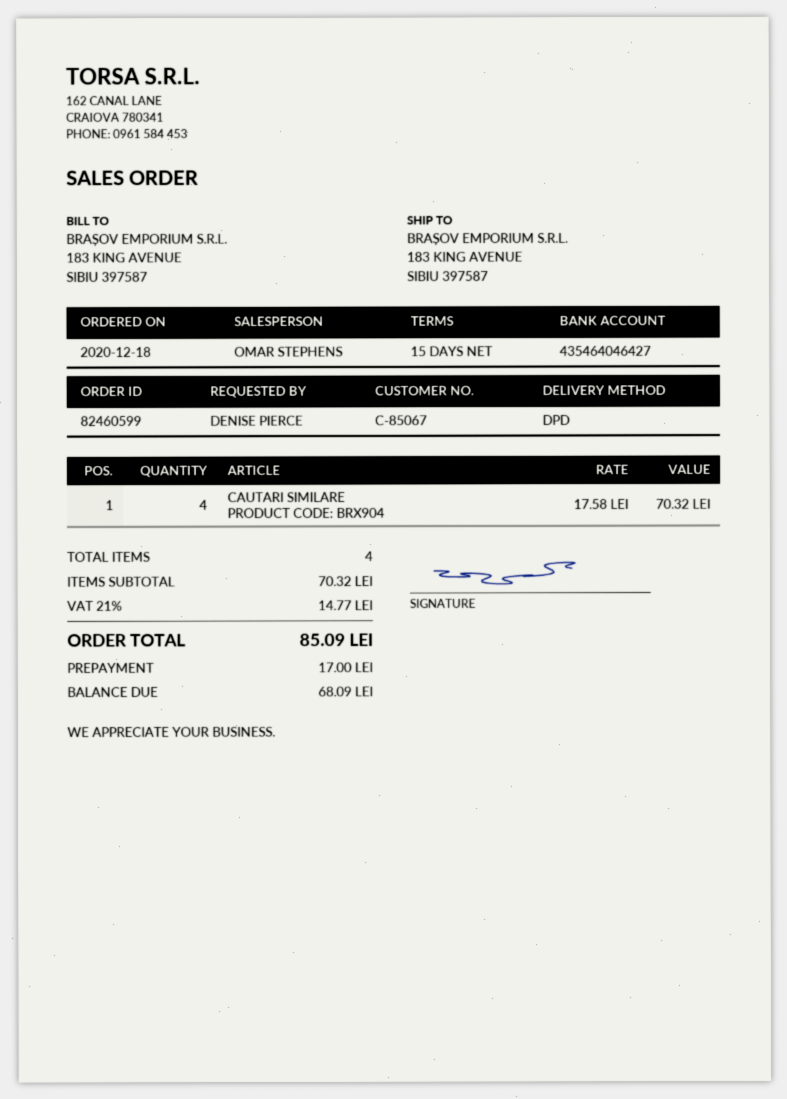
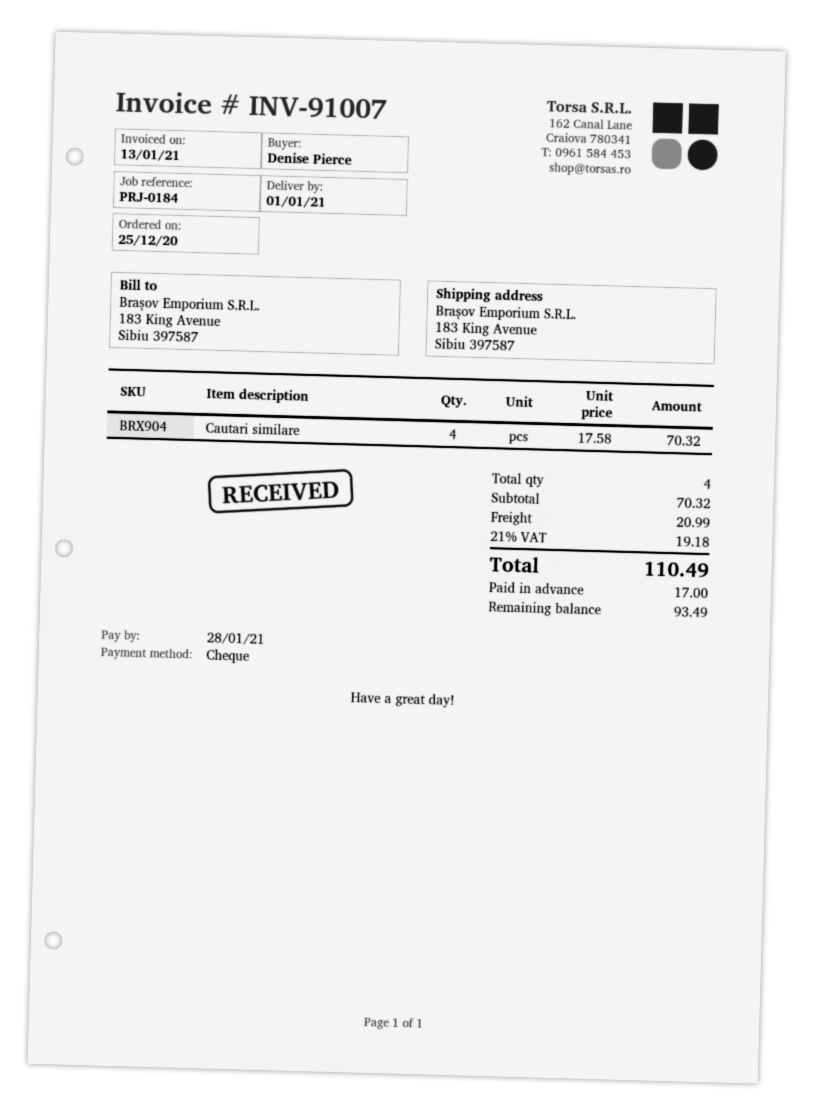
order date: 2020-12-18 -> 2020-12-25
shipping: none -> 20.99
tax: 21% = 14.77 -> 21% = 19.18
total: 85.09 -> 110.49
balance: 68.09 -> 93.49

